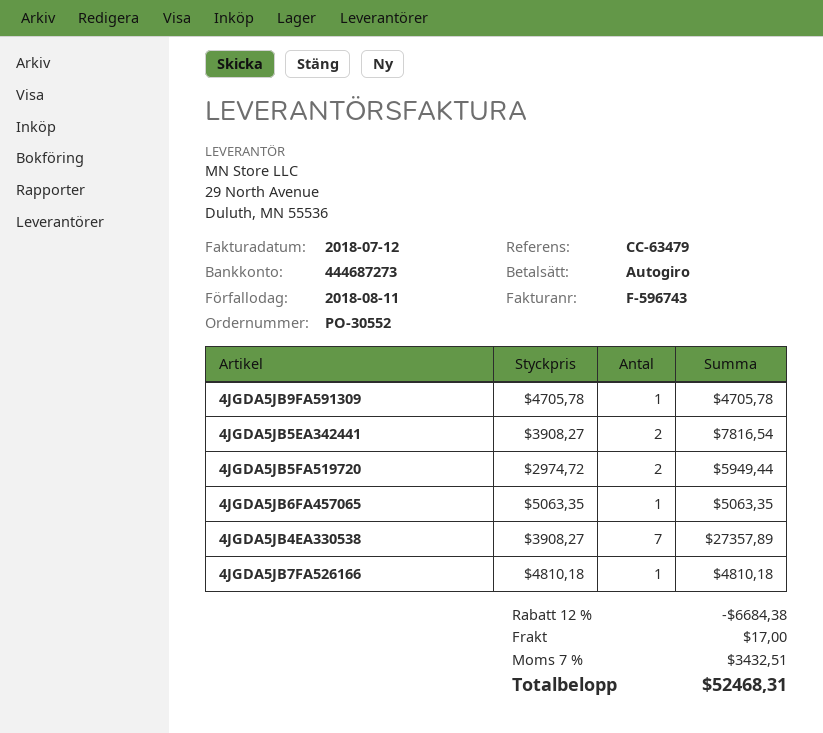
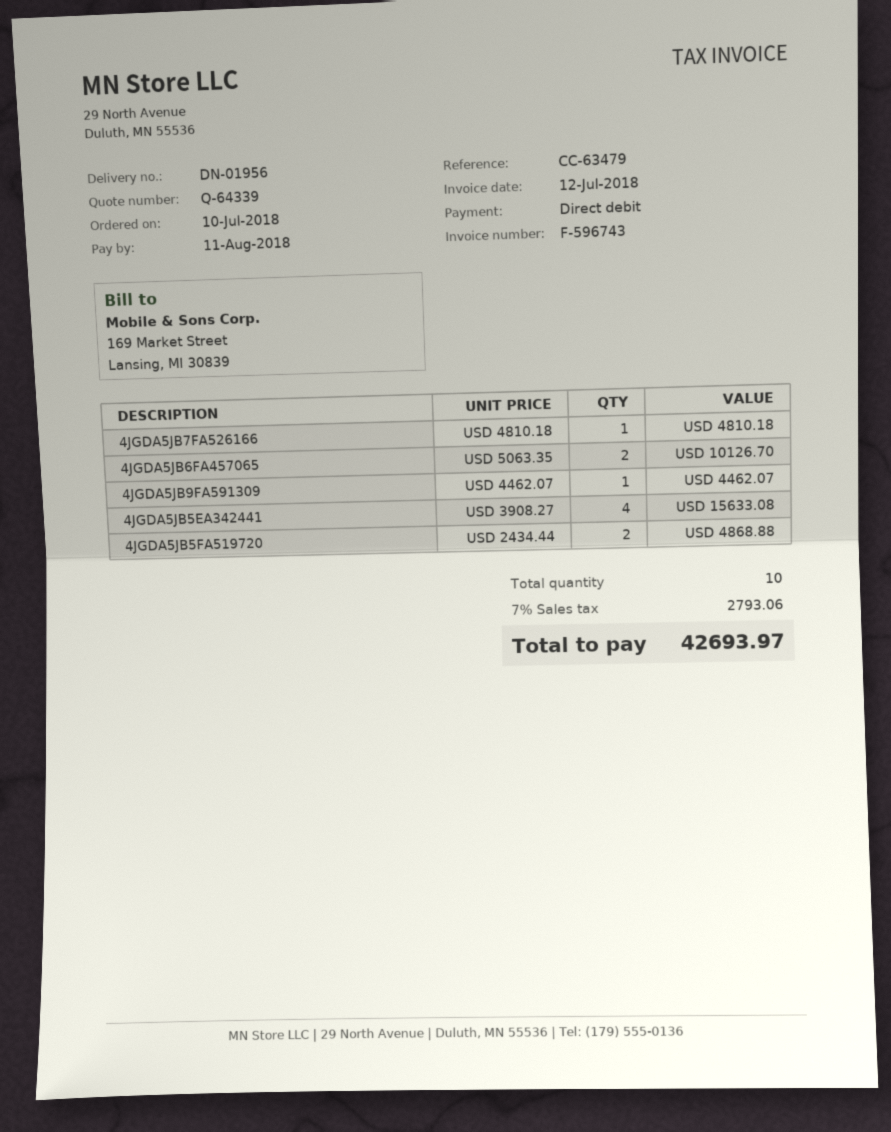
4JGDA5JB9FA591309: 1 x 4705.78 = 4705.78 -> 1 x 4462.07 = 4462.07
4JGDA5JB5EA342441: 2 x 3908.27 = 7816.54 -> 4 x 3908.27 = 15633.08
4JGDA5JB5FA519720: 2 x 2974.72 = 5949.44 -> 2 x 2434.44 = 4868.88
4JGDA5JB6FA457065: 1 x 5063.35 = 5063.35 -> 2 x 5063.35 = 10126.70
4JGDA5JB4EA330538: 7 x 3908.27 = 27357.89 -> none
discount: 12% = 6684.38 -> none
shipping: 17.00 -> none
tax: 7% = 3432.51 -> 7% = 2793.06
total: 52468.31 -> 42693.97

